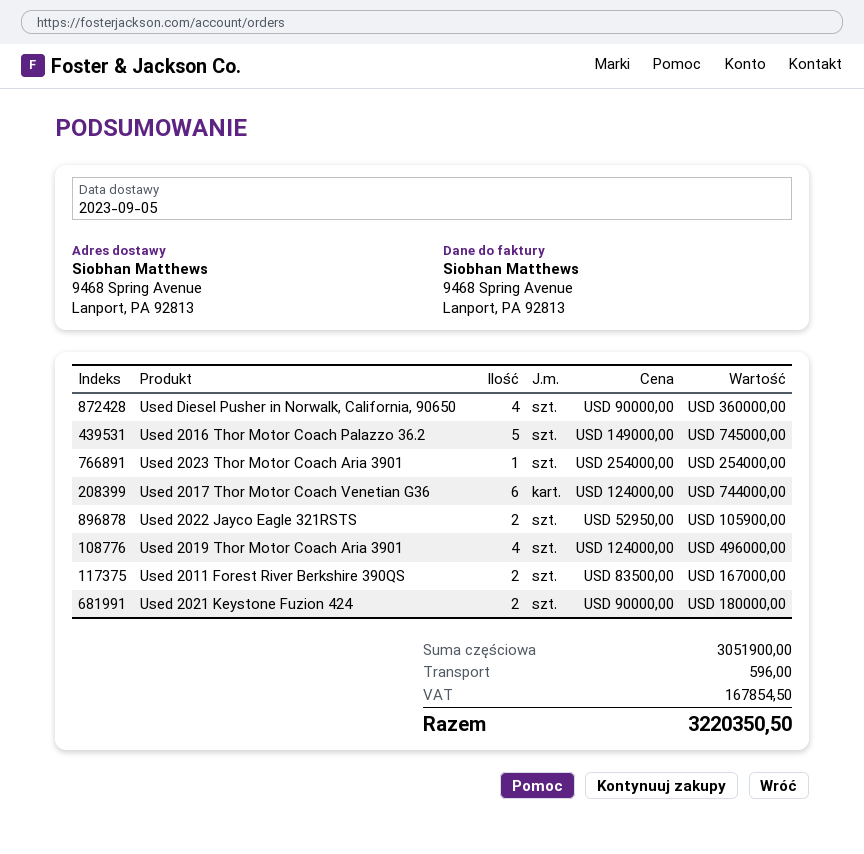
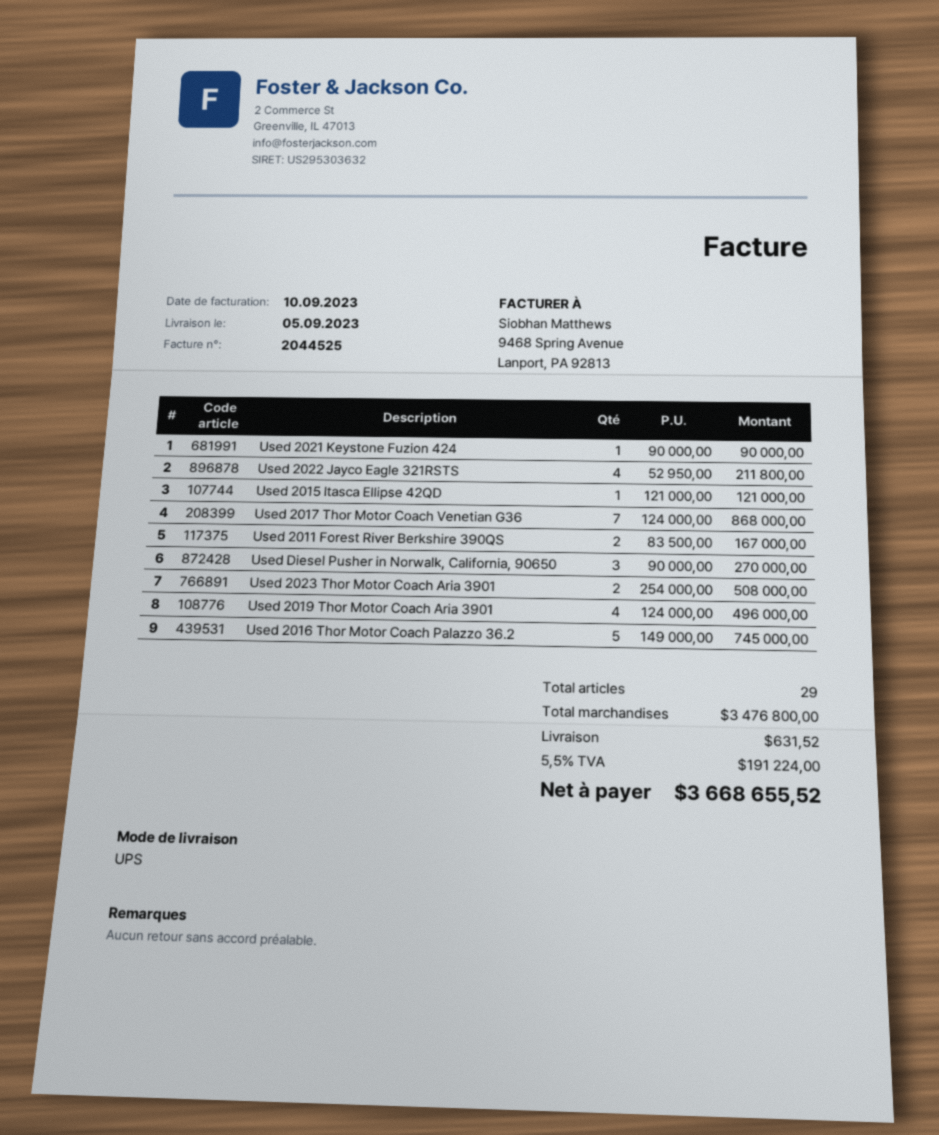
Used Diesel Pusher in Norwalk, California, 90650: 4 x 90000.00 = 360000.00 -> 3 x 90000.00 = 270000.00
Used 2023 Thor Motor Coach Aria 3901: 1 x 254000.00 = 254000.00 -> 2 x 254000.00 = 508000.00
Used 2017 Thor Motor Coach Venetian G36: 6 x 124000.00 = 744000.00 -> 7 x 124000.00 = 868000.00
Used 2022 Jayco Eagle 321RSTS: 2 x 52950.00 = 105900.00 -> 4 x 52950.00 = 211800.00
Used 2021 Keystone Fuzion 424: 2 x 90000.00 = 180000.00 -> 1 x 90000.00 = 90000.00
Used 2015 Itasca Ellipse 42QD: none -> 1 x 121000.00 = 121000.00
subtotal: 3051900.00 -> 3476800.00
shipping: 596.00 -> 631.52
tax: 167854.50 -> 191224.00
total: 3220350.50 -> 3668655.52

